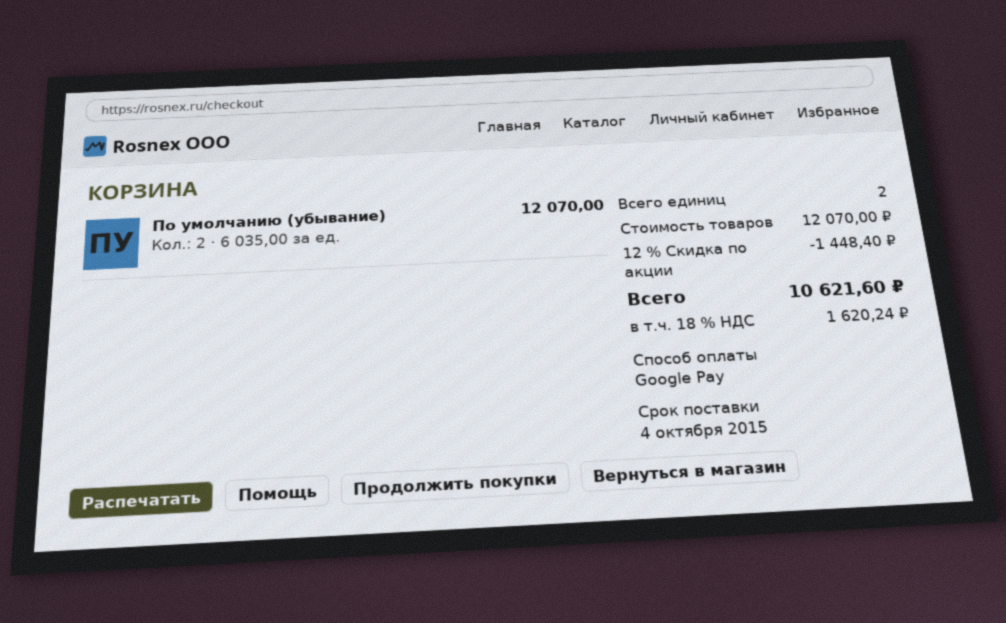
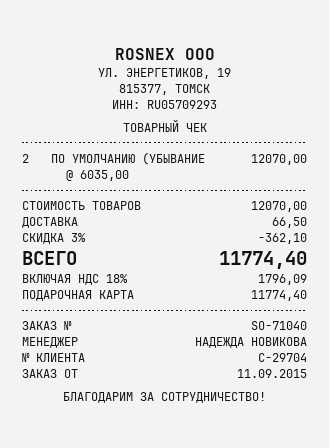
payment method: Google Pay -> gift card
discount: 12% = 1448.40 -> 3% = 362.10
shipping: none -> 66.50
tax: 18% = 1620.24 -> 18% = 1796.09
total: 10621.60 -> 11774.40

